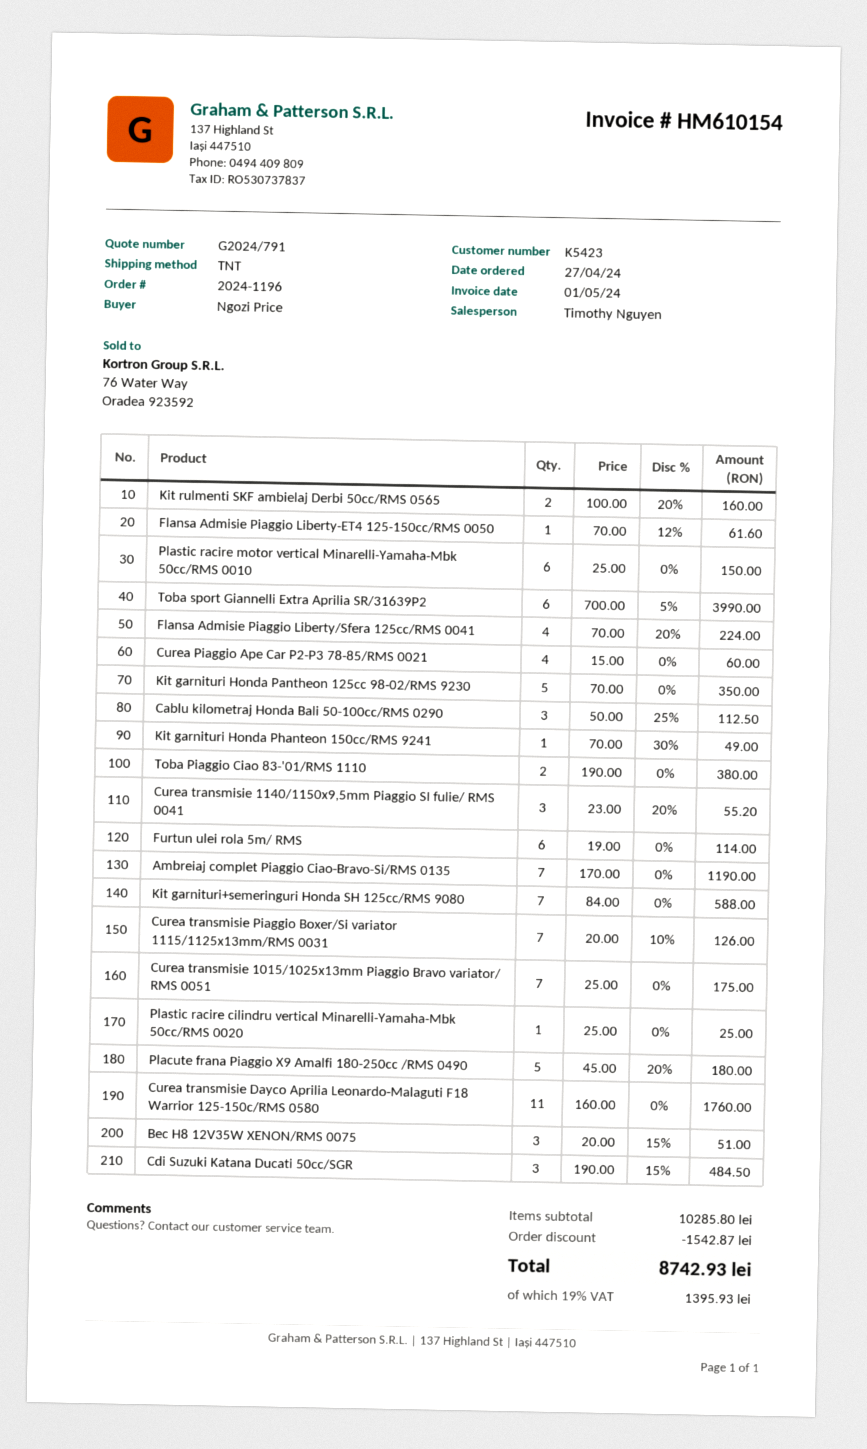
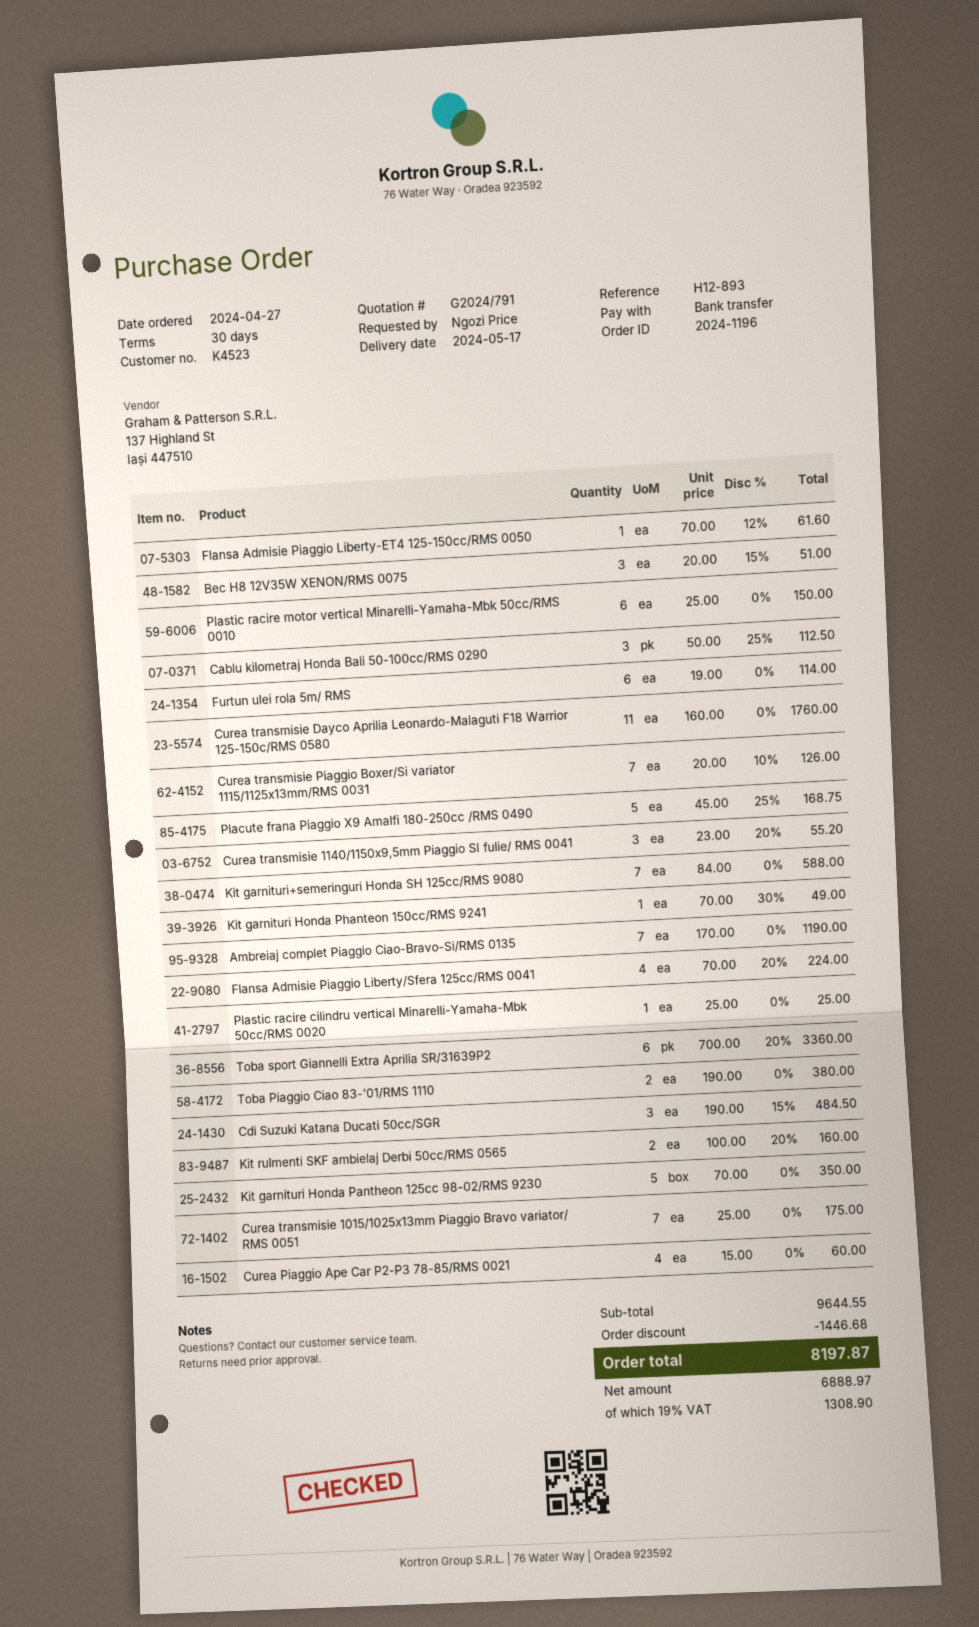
customer number: K5423 -> K4523
Toba sport Giannelli Extra Aprilia SR/31639P2: 6 x 700.00 - 5% = 3990.00 -> 6 x 700.00 - 20% = 3360.00
Placute frana Piaggio X9 Amalfi 180-250cc /RMS 0490: 5 x 45.00 - 20% = 180.00 -> 5 x 45.00 - 25% = 168.75
subtotal: 10285.80 -> 9644.55
discount: 1542.87 -> 1446.68
tax: 19% = 1395.93 -> 19% = 1308.90
total: 8742.93 -> 8197.87

